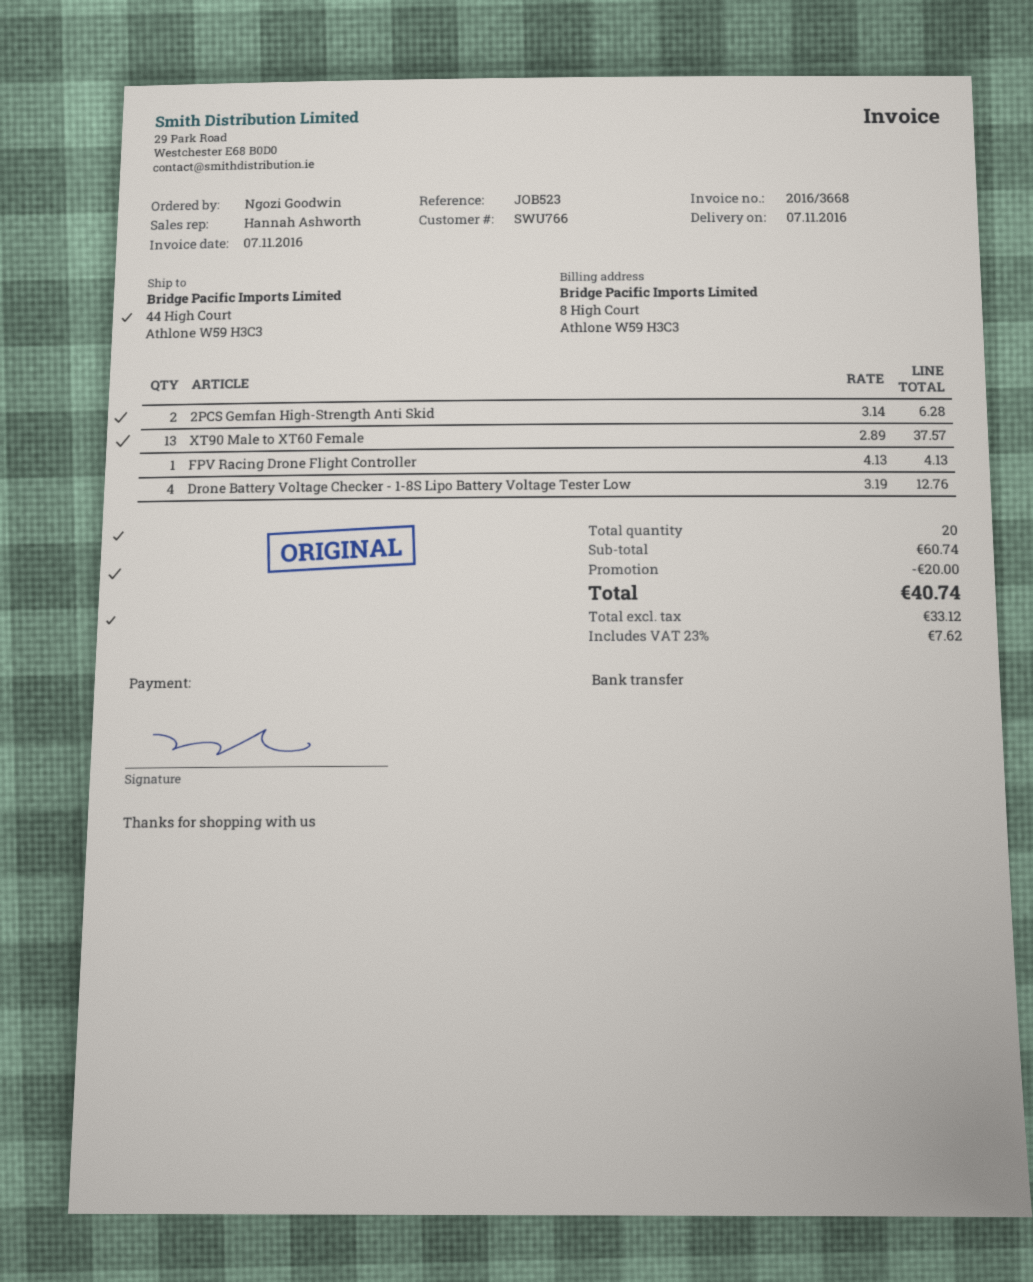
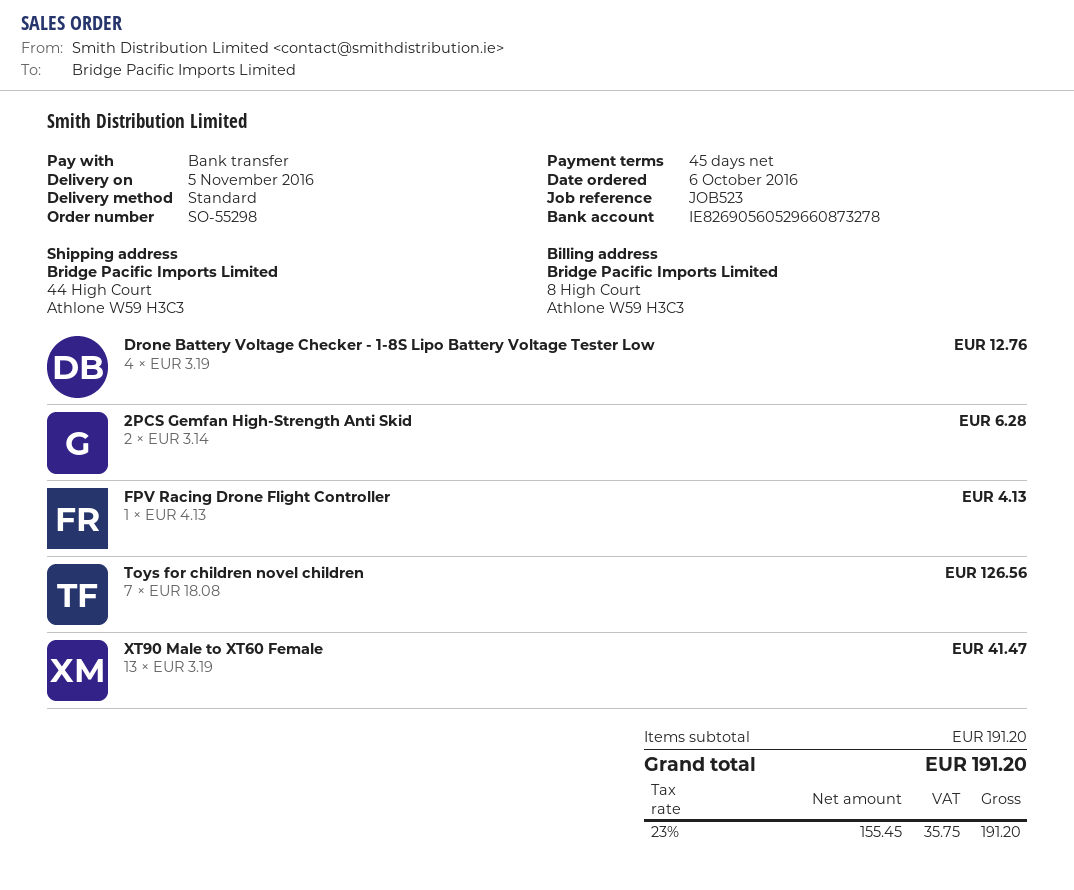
delivery date: 2016-11-07 -> 2016-11-05
XT90 Male to XT60 Female: 13 x 2.89 = 37.57 -> 13 x 3.19 = 41.47
Toys for children novel children: none -> 7 x 18.08 = 126.56
subtotal: 60.74 -> 191.20
discount: 20.00 -> none
net: 33.12 -> 155.45
tax: 23% = 7.62 -> 23% = 35.75
total: 40.74 -> 191.20

